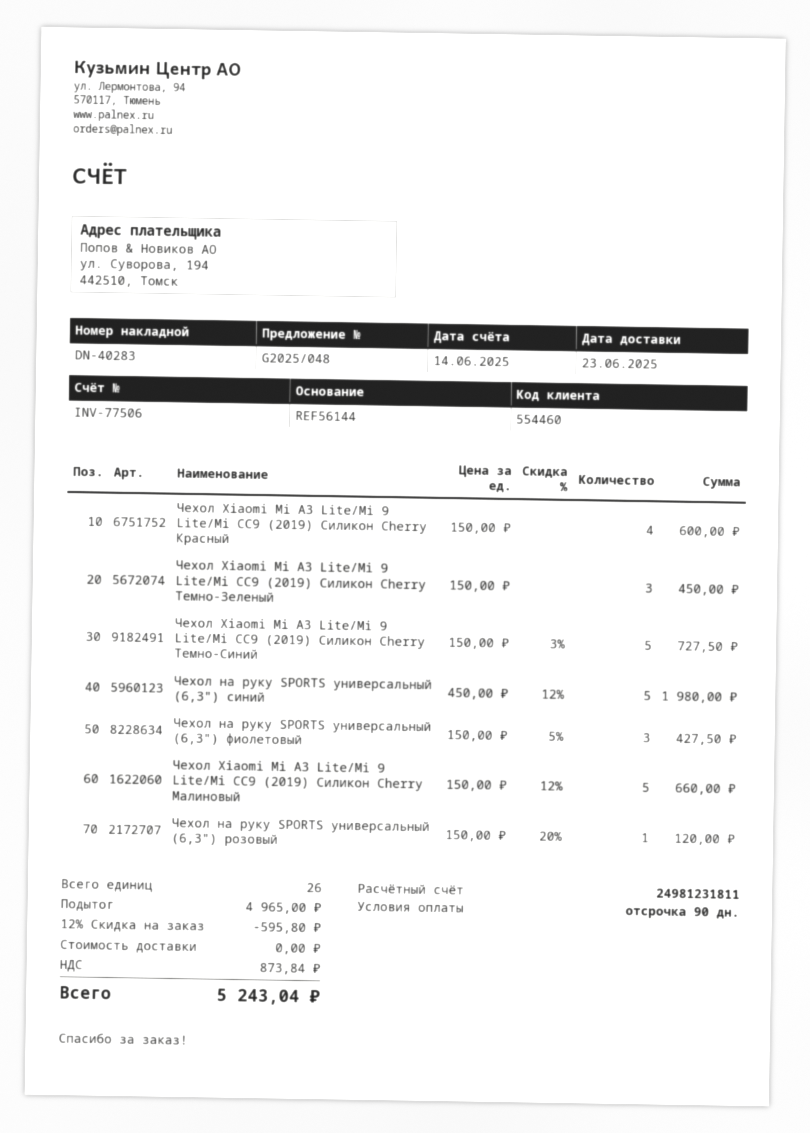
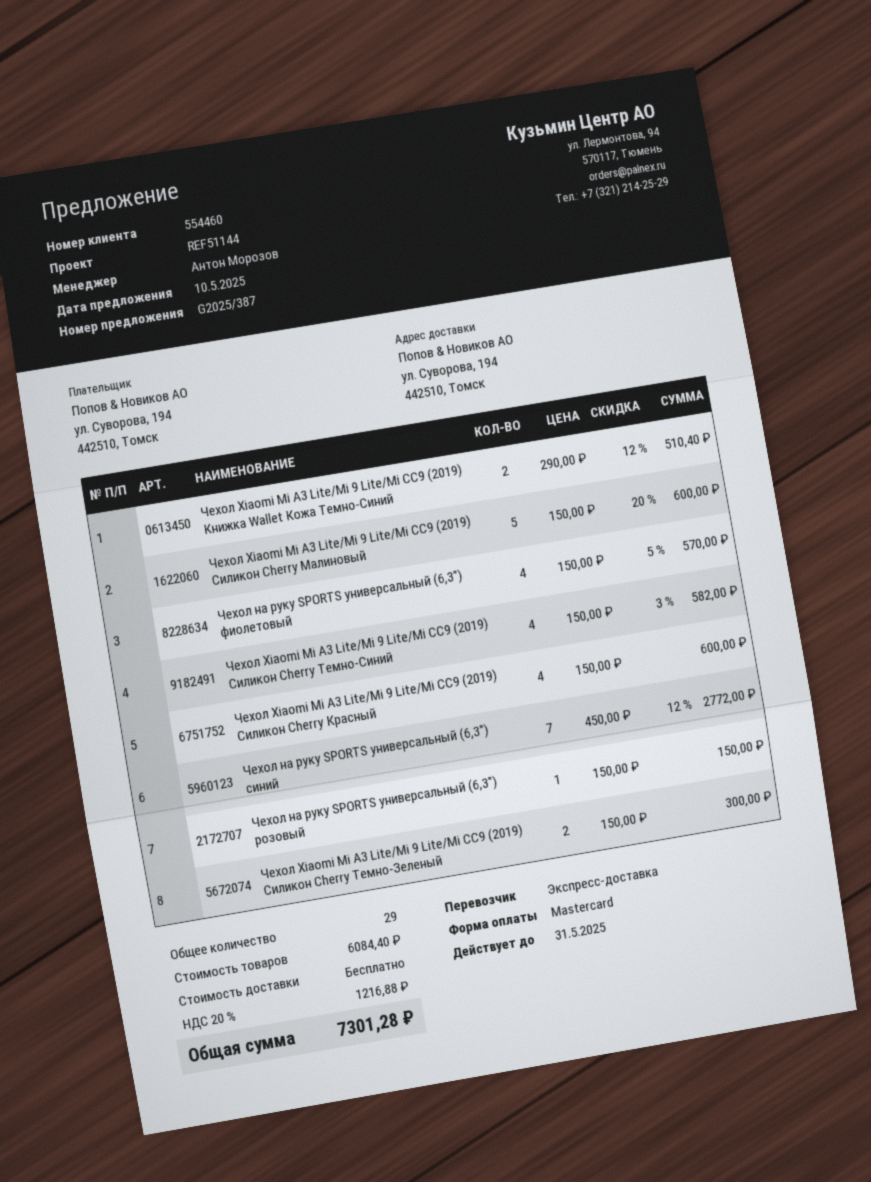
quote number: G2025/048 -> G2025/387
reference: REF56144 -> REF51144
Чехол Xiaomi Mi A3 Lite/Mi 9 Lite/Mi CC9 (2019) Силикон Cherry Темно-Зеленый: 3 x 150.00 = 450.00 -> 2 x 150.00 = 300.00
Чехол Xiaomi Mi A3 Lite/Mi 9 Lite/Mi CC9 (2019) Силикон Cherry Темно-Синий: 5 x 150.00 - 3% = 727.50 -> 4 x 150.00 - 3% = 582.00
Чехол на руку SPORTS универсальный (6,3") синий: 5 x 450.00 - 12% = 1980.00 -> 7 x 450.00 - 12% = 2772.00
Чехол на руку SPORTS универсальный (6,3") фиолетовый: 3 x 150.00 - 5% = 427.50 -> 4 x 150.00 - 5% = 570.00
Чехол Xiaomi Mi A3 Lite/Mi 9 Lite/Mi CC9 (2019) Силикон Cherry Малиновый: 5 x 150.00 - 12% = 660.00 -> 5 x 150.00 - 20% = 600.00
Чехол на руку SPORTS универсальный (6,3") розовый: 1 x 150.00 - 20% = 120.00 -> 1 x 150.00 = 150.00
Чехол Xiaomi Mi A3 Lite/Mi 9 Lite/Mi CC9 (2019) Книжка Wallet Кожа Темно-Синий: none -> 2 x 290.00 - 12% = 510.40
total quantity: 26 -> 29
subtotal: 4965.00 -> 6084.40
discount: 12% = 595.80 -> none
tax: 873.84 -> 1216.88
total: 5243.04 -> 7301.28

